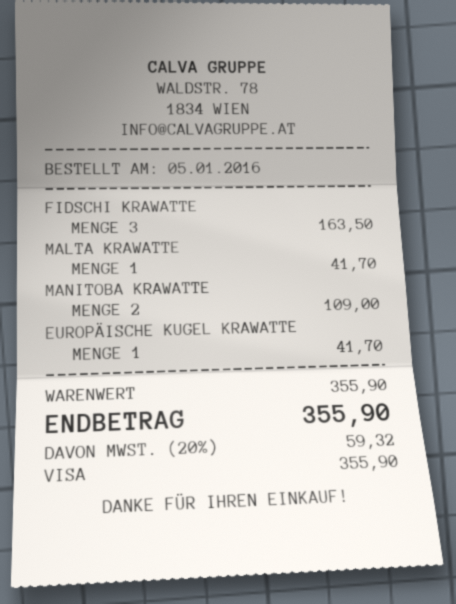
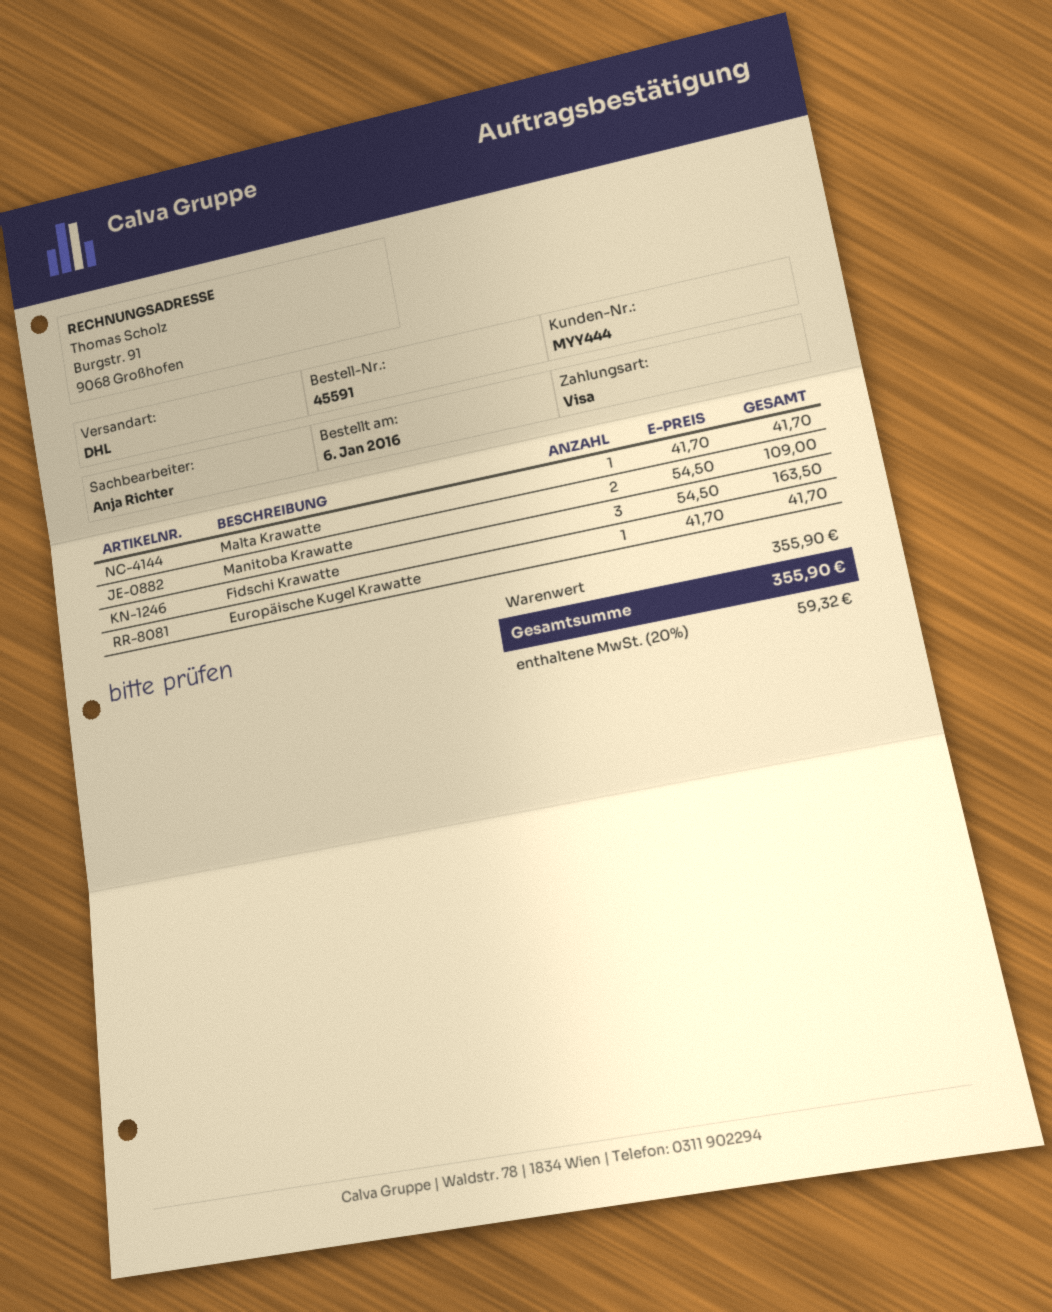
order date: 2016-01-05 -> 2016-01-06

